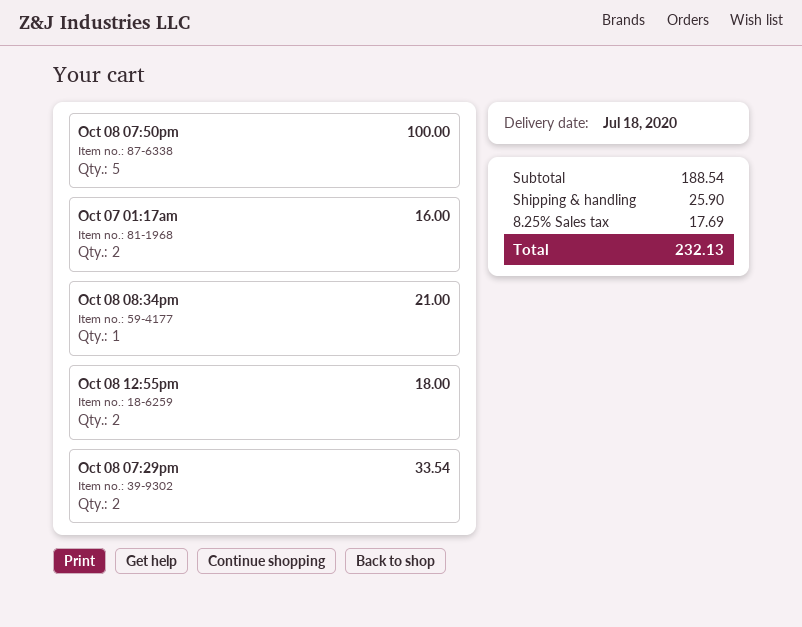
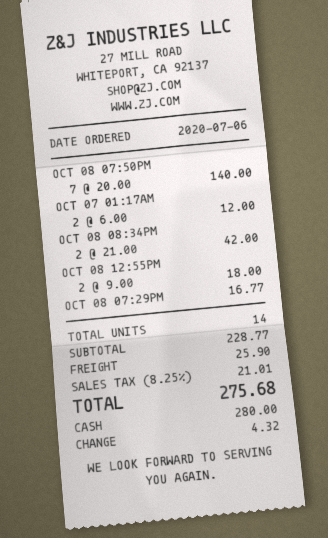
Oct 08 07:50pm: 5 for 100.00 -> 7 for 140.00
Oct 07 01:17am: 2 for 16.00 -> 2 for 12.00
Oct 08 08:34pm: 1 for 21.00 -> 2 for 42.00
Oct 08 07:29pm: 2 for 33.54 -> 1 for 16.77
subtotal: 188.54 -> 228.77
tax: 8.25% = 17.69 -> 8.25% = 21.01
total: 232.13 -> 275.68

